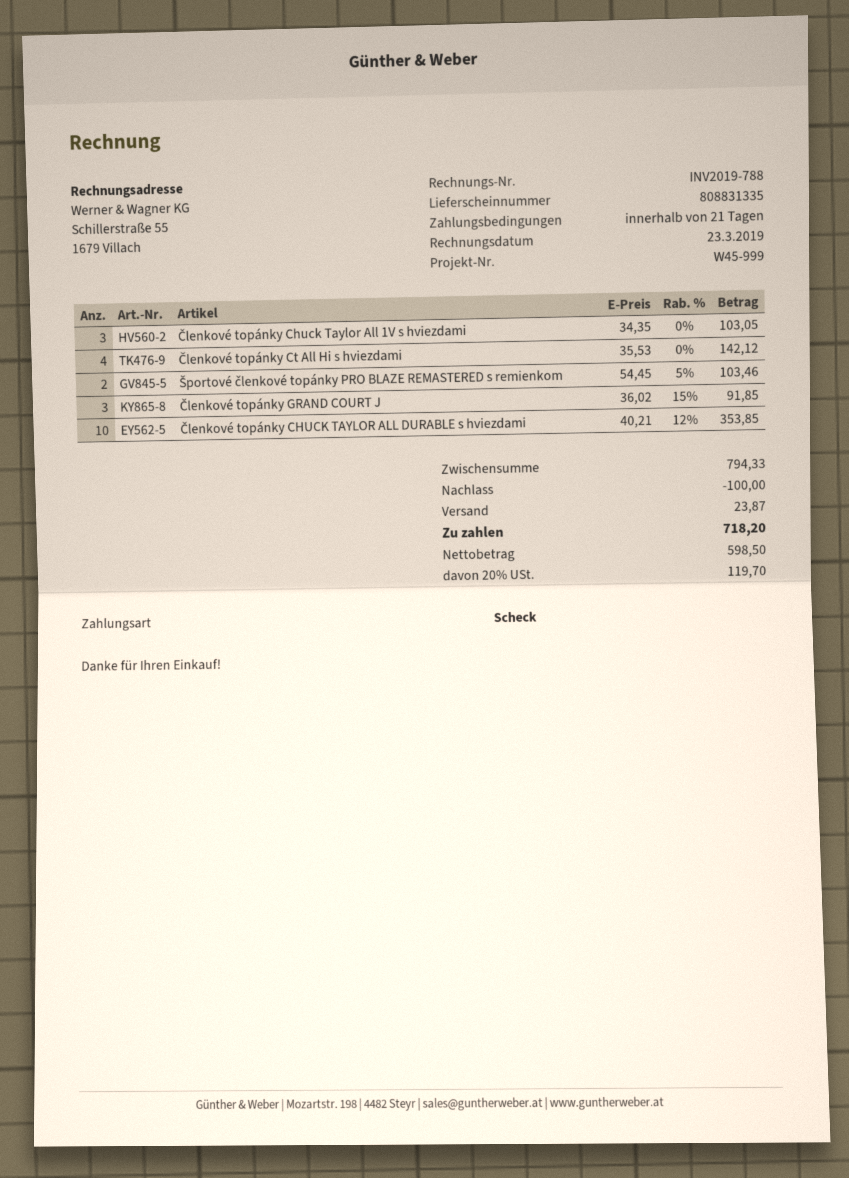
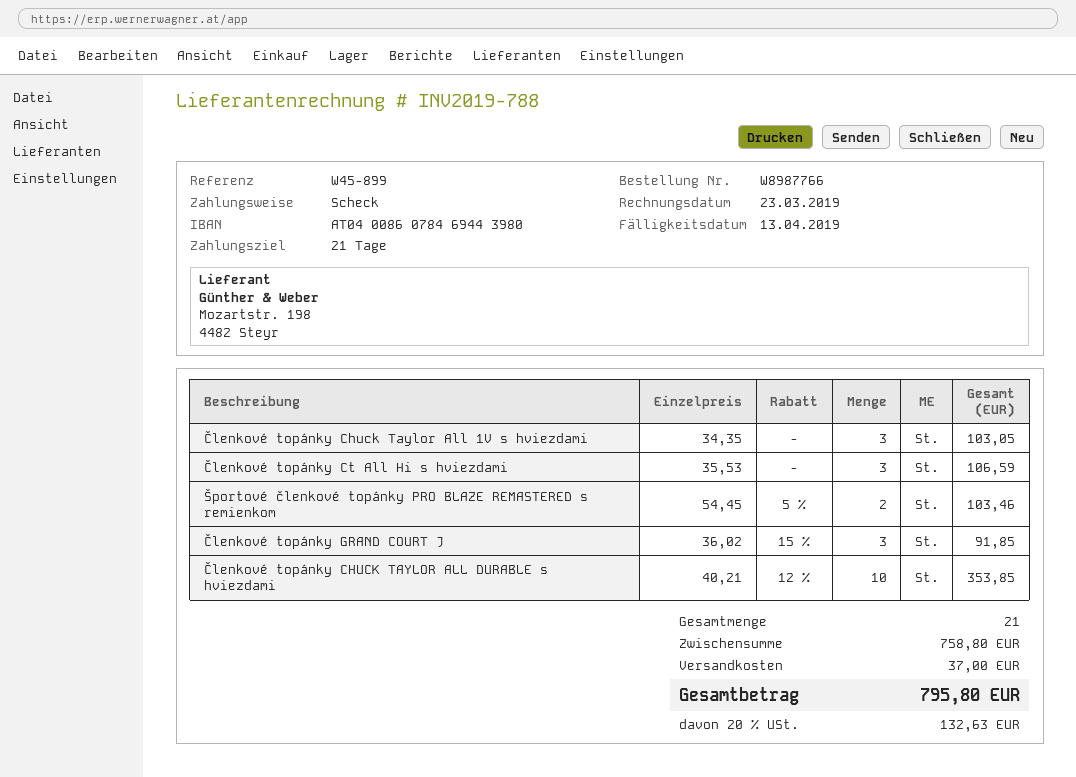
reference: W45-999 -> W45-899
Členkové topánky Ct All Hi s hviezdami: 4 x 35.53 = 142.12 -> 3 x 35.53 = 106.59
subtotal: 794.33 -> 758.80
discount: 100.00 -> none
shipping: 23.87 -> 37.00
tax: 20% = 119.70 -> 20% = 132.63
total: 718.20 -> 795.80

